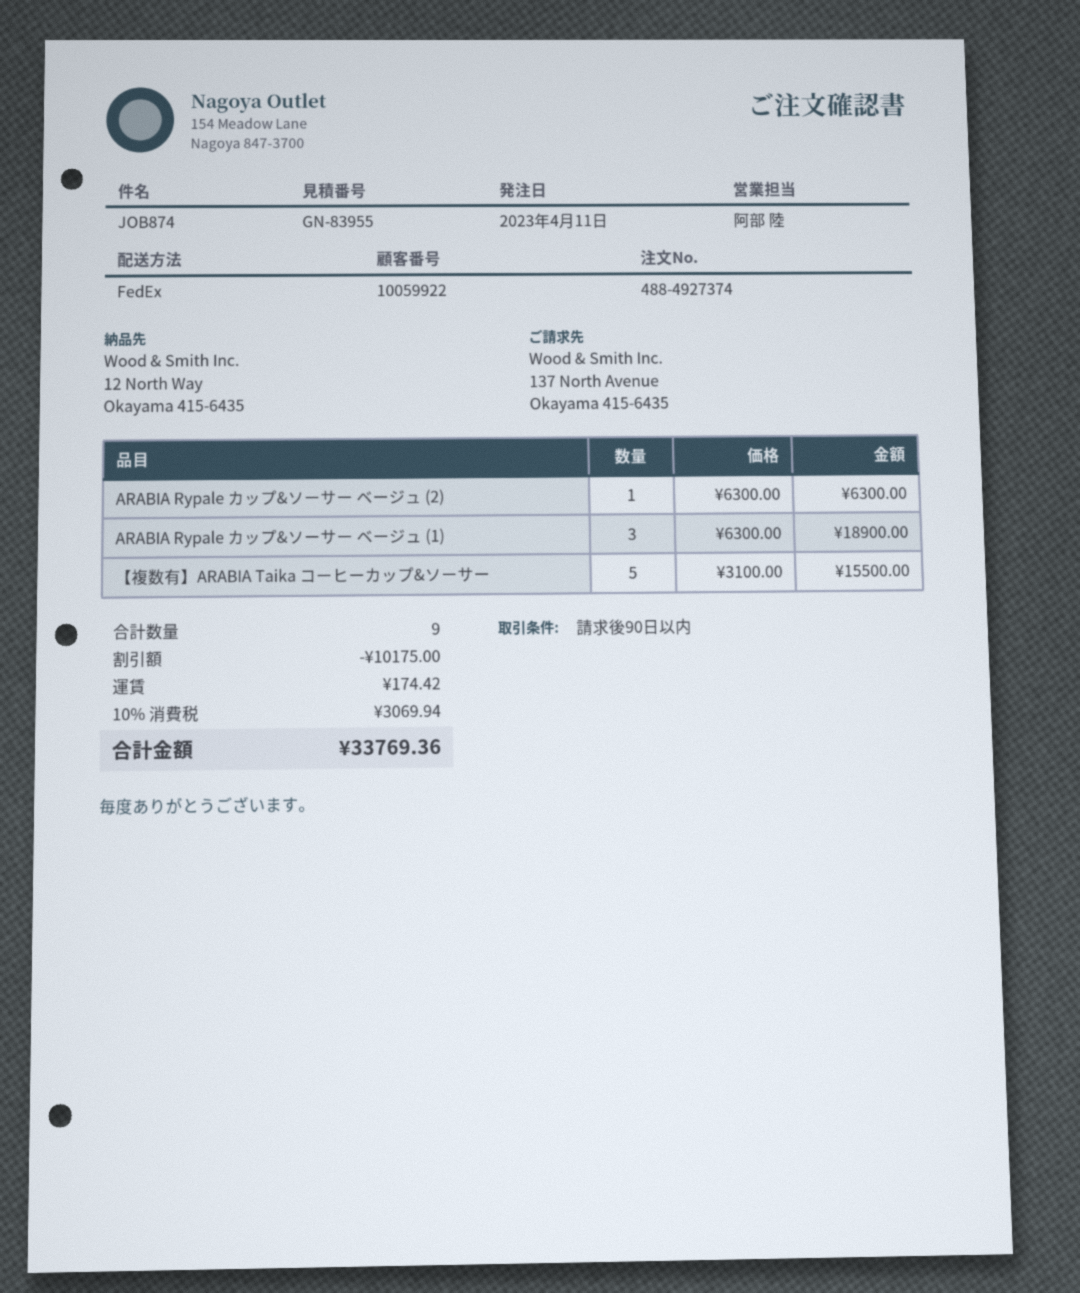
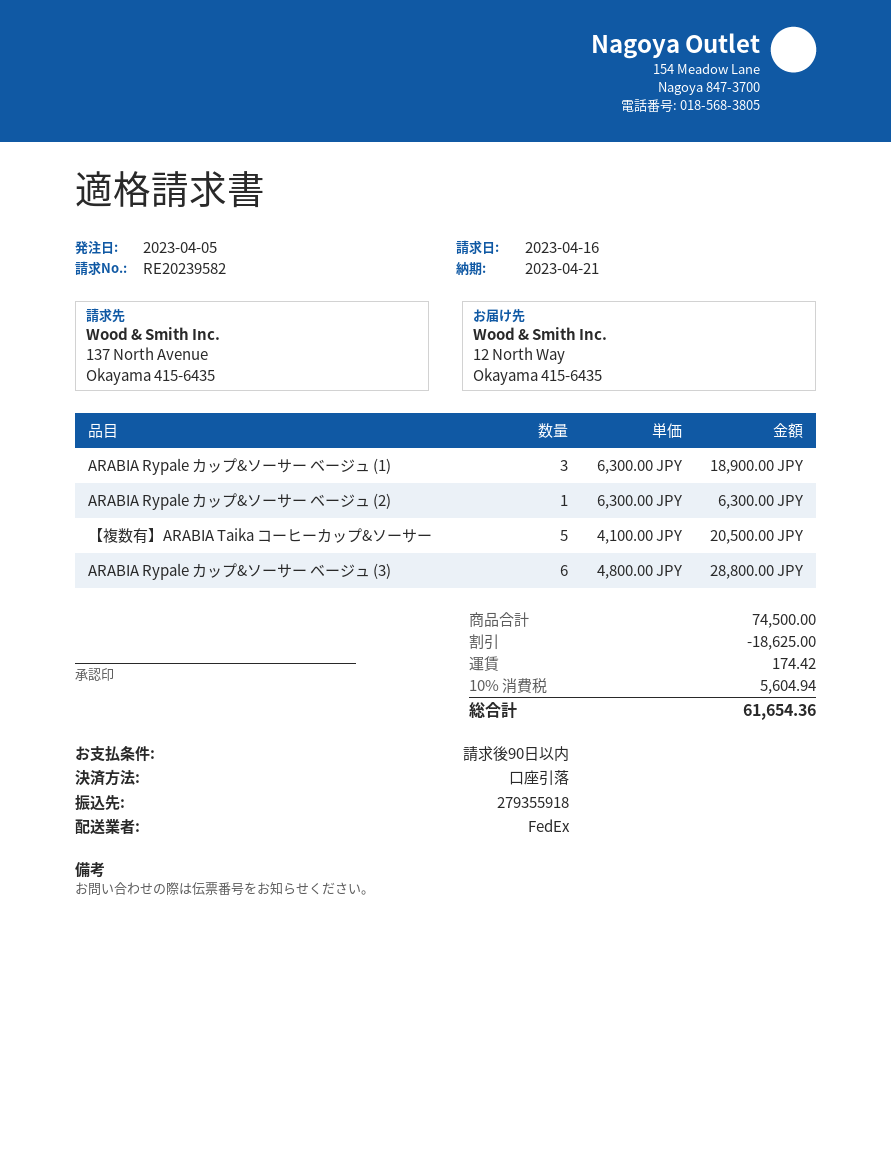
order date: 2023-04-11 -> 2023-04-05
【複数有】ARABIA Taika コーヒーカップ&ソーサー: 5 x 3100.00 = 15500.00 -> 5 x 4100.00 = 20500.00
ARABIA Rypale カップ&ソーサー ベージュ (3): none -> 6 x 4800.00 = 28800.00
discount: 10175.00 -> 18625.00
tax: 10% = 3069.94 -> 10% = 5604.94
total: 33769.36 -> 61654.36

